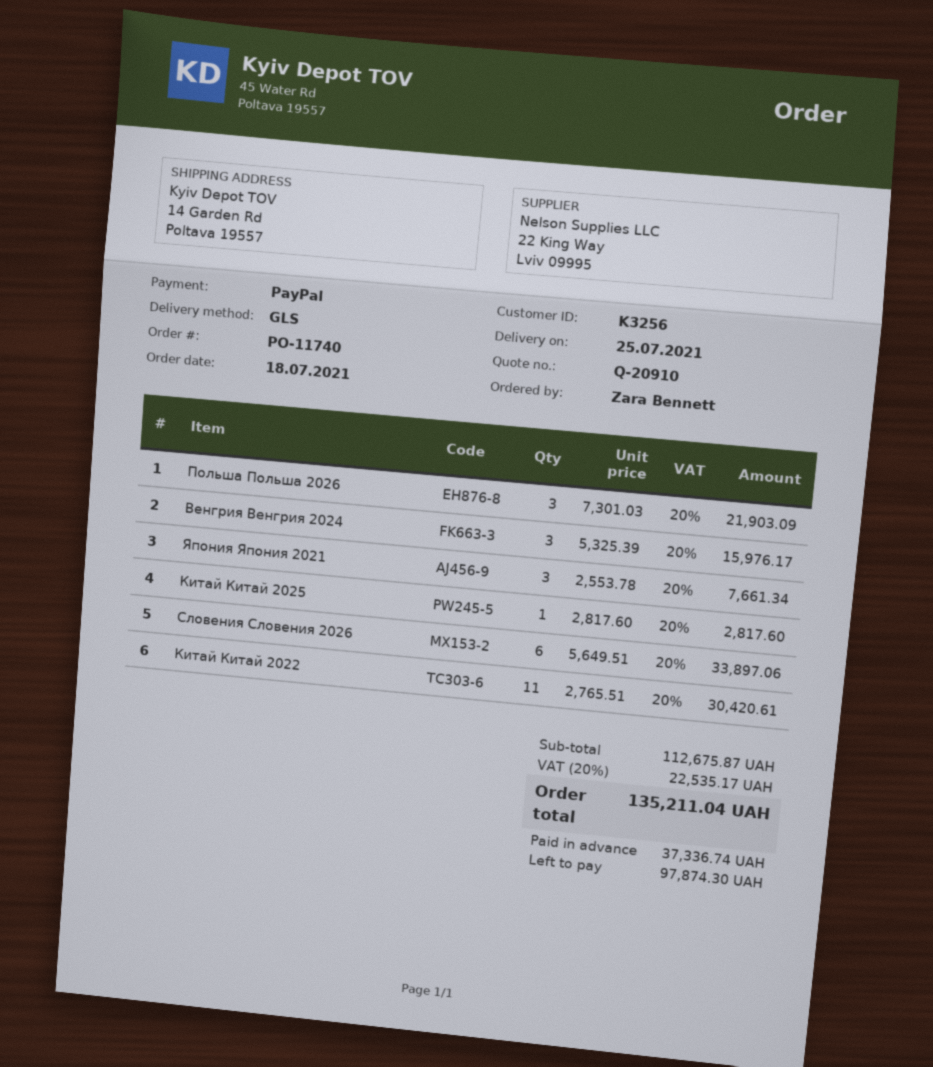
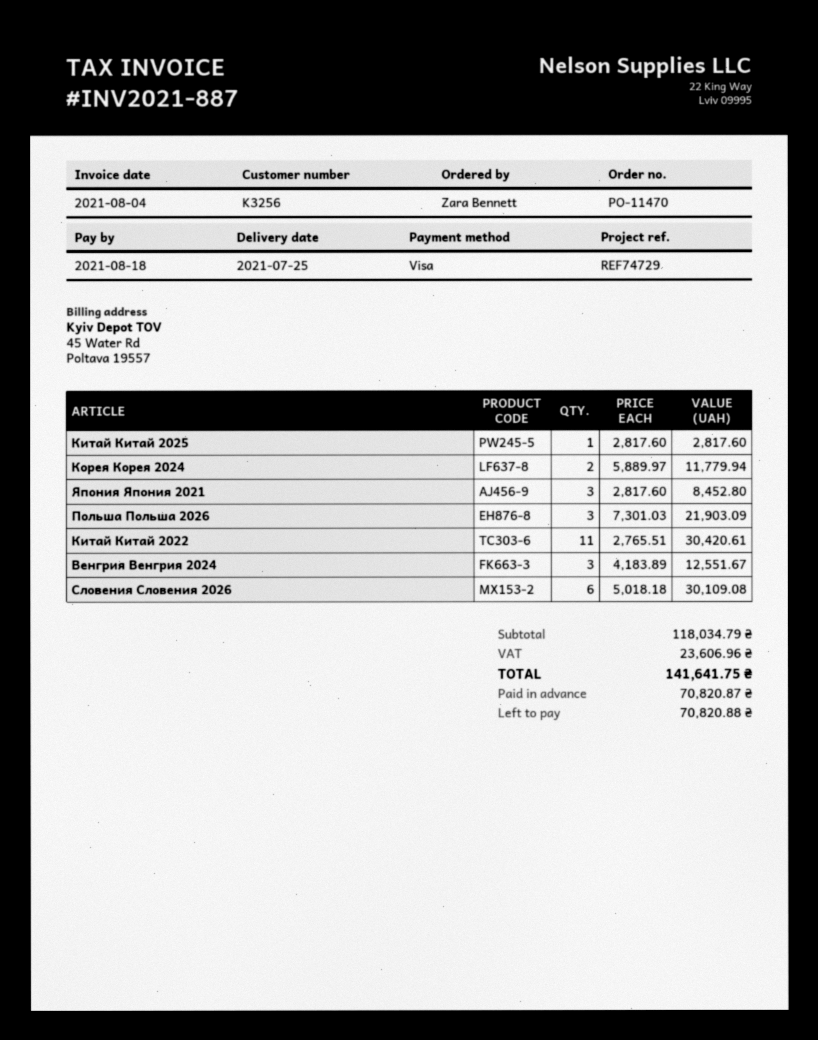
order number: PO-11740 -> PO-11470
payment method: PayPal -> Visa
Венгрия Венгрия 2024: 3 x 5325.39 = 15976.17 -> 3 x 4183.89 = 12551.67
Япония Япония 2021: 3 x 2553.78 = 7661.34 -> 3 x 2817.60 = 8452.80
Словения Словения 2026: 6 x 5649.51 = 33897.06 -> 6 x 5018.18 = 30109.08
Корея Корея 2024: none -> 2 x 5889.97 = 11779.94
subtotal: 112675.87 -> 118034.79
tax: 22535.17 -> 23606.96
total: 135211.04 -> 141641.75
deposit: 37336.74 -> 70820.87
balance: 97874.30 -> 70820.88

